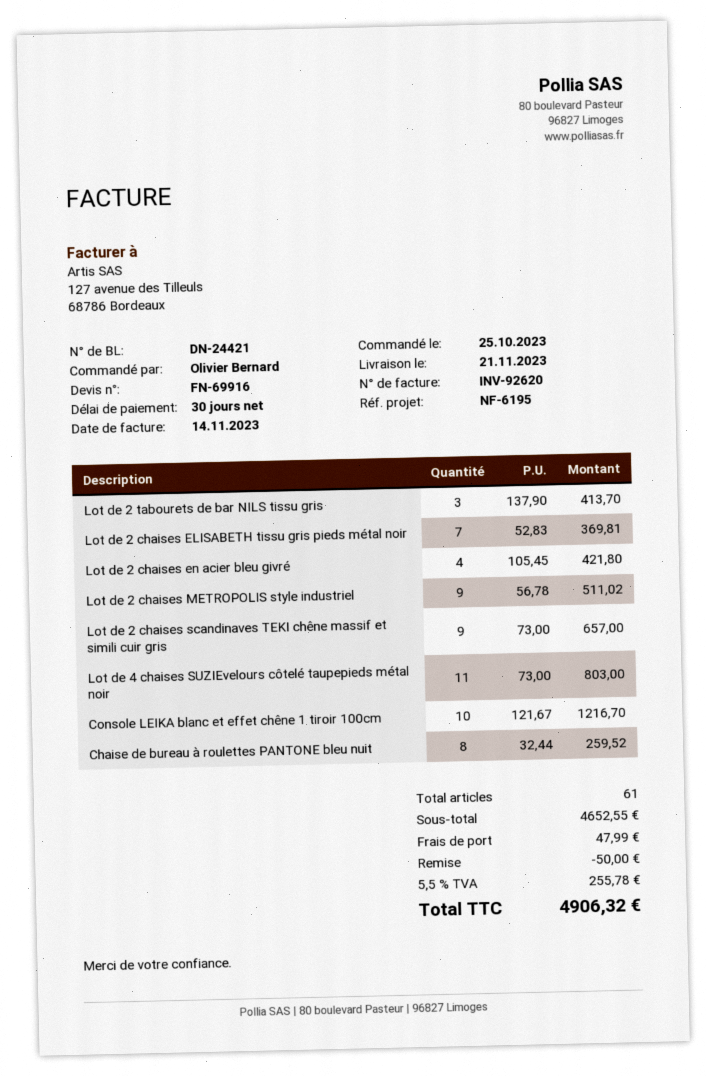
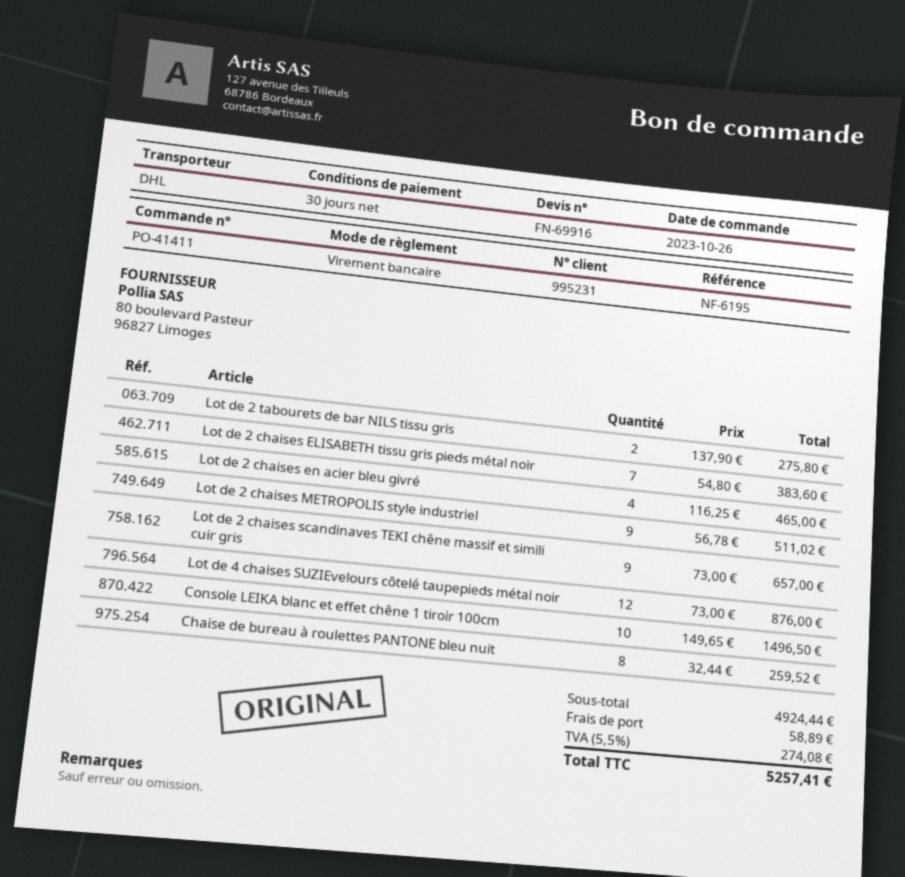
order date: 2023-10-25 -> 2023-10-26
Lot de 2 tabourets de bar NILS tissu gris: 3 x 137.90 = 413.70 -> 2 x 137.90 = 275.80
Lot de 2 chaises ELISABETH tissu gris pieds métal noir: 7 x 52.83 = 369.81 -> 7 x 54.80 = 383.60
Lot de 2 chaises en acier bleu givré: 4 x 105.45 = 421.80 -> 4 x 116.25 = 465.00
Lot de 4 chaises SUZIEvelours côtelé taupepieds métal noir: 11 x 73.00 = 803.00 -> 12 x 73.00 = 876.00
Console LEIKA blanc et effet chêne 1 tiroir 100cm: 10 x 121.67 = 1216.70 -> 10 x 149.65 = 1496.50
subtotal: 4652.55 -> 4924.44
discount: 50.00 -> none
shipping: 47.99 -> 58.89
tax: 5.5% = 255.78 -> 5.5% = 274.08
total: 4906.32 -> 5257.41

